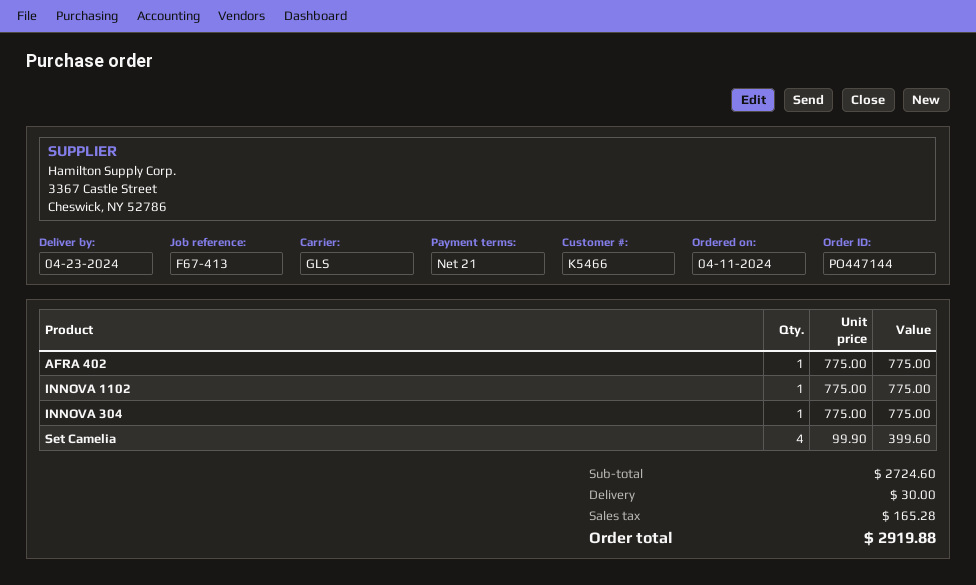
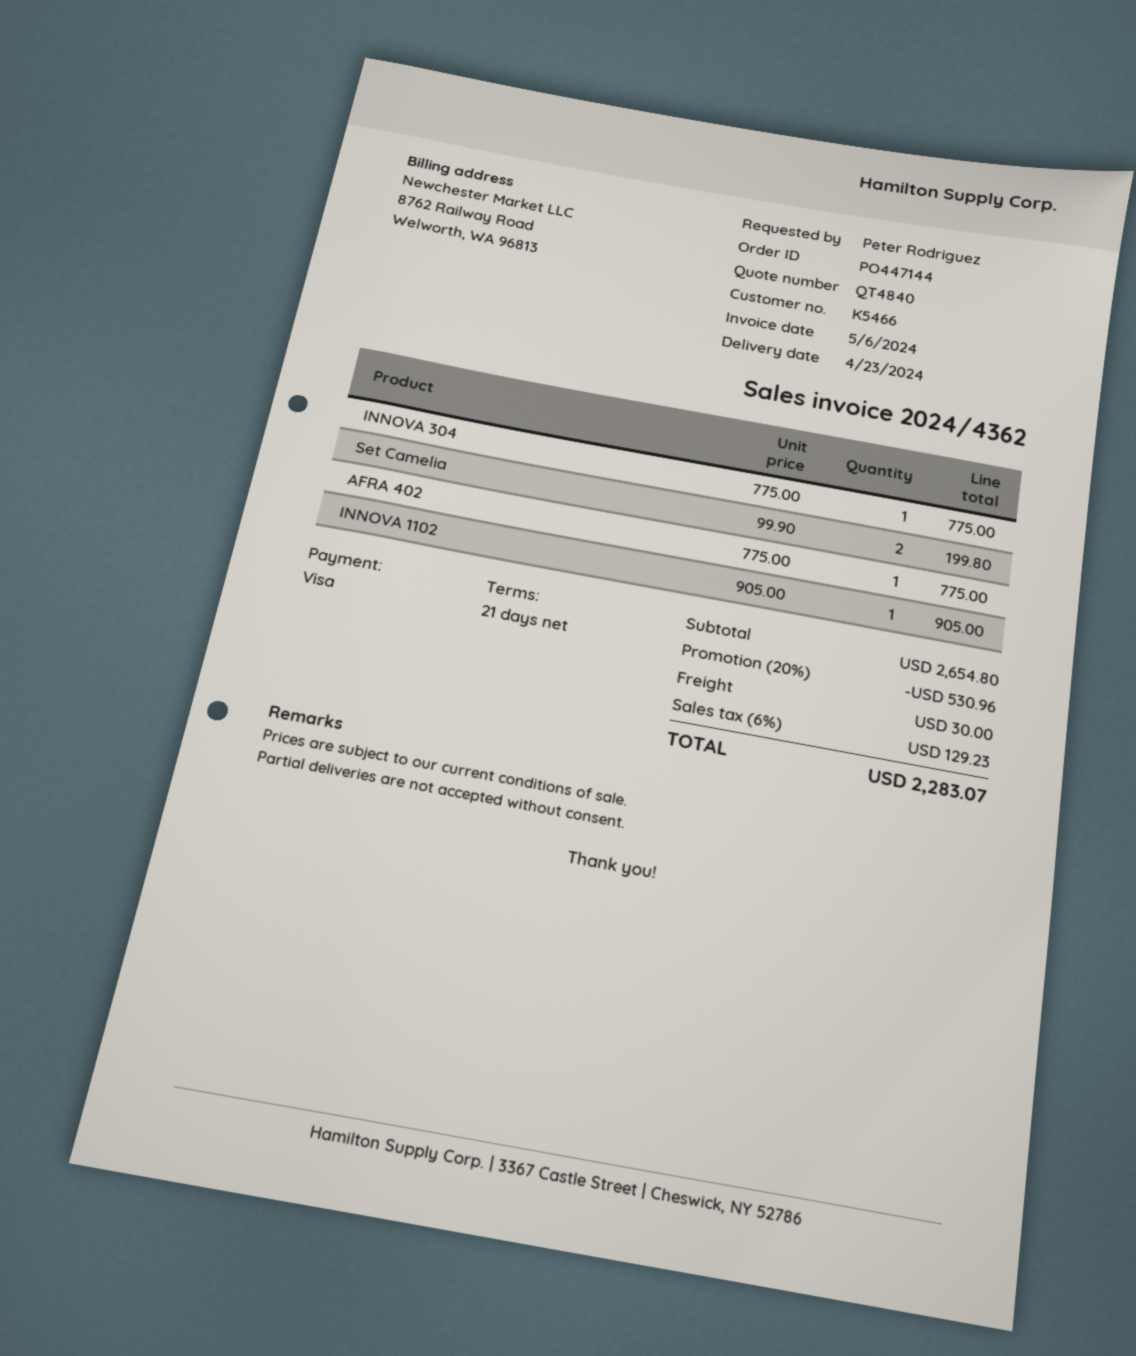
INNOVA 1102: 1 x 775.00 = 775.00 -> 1 x 905.00 = 905.00
Set Camelia: 4 x 99.90 = 399.60 -> 2 x 99.90 = 199.80
subtotal: 2724.60 -> 2654.80
discount: none -> 20% = 530.96
tax: 165.28 -> 129.23
total: 2919.88 -> 2283.07

